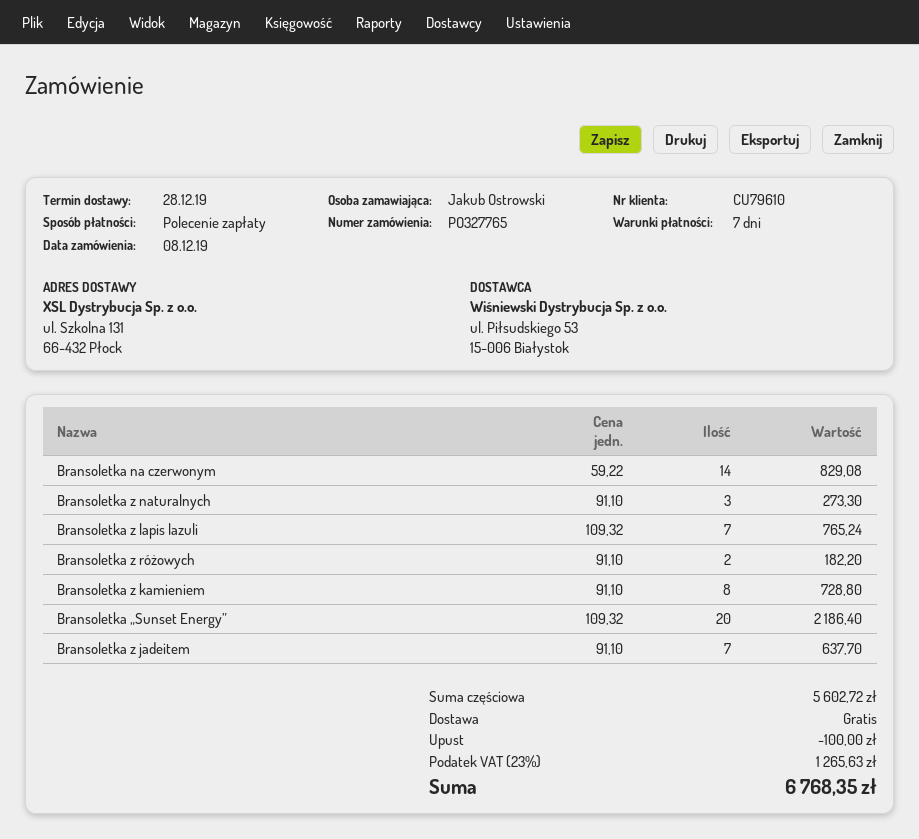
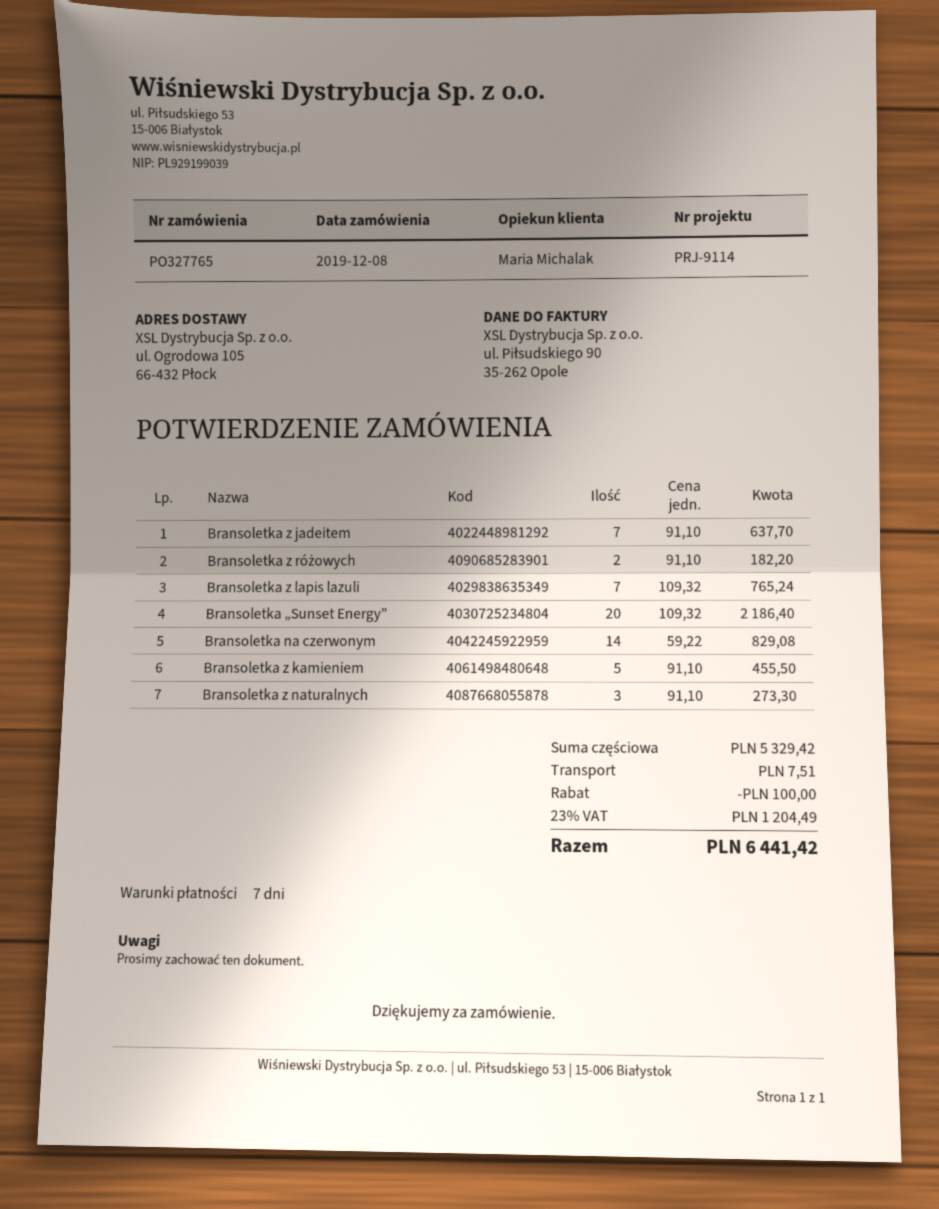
ship to: ul. Szkolna 131, 66-432 Płock -> ul. Ogrodowa 105, 66-432 Płock
Bransoletka z kamieniem: 8 x 91.10 = 728.80 -> 5 x 91.10 = 455.50
subtotal: 5602.72 -> 5329.42
shipping: 0.00 -> 7.51
tax: 23% = 1265.63 -> 23% = 1204.49
total: 6768.35 -> 6441.42

